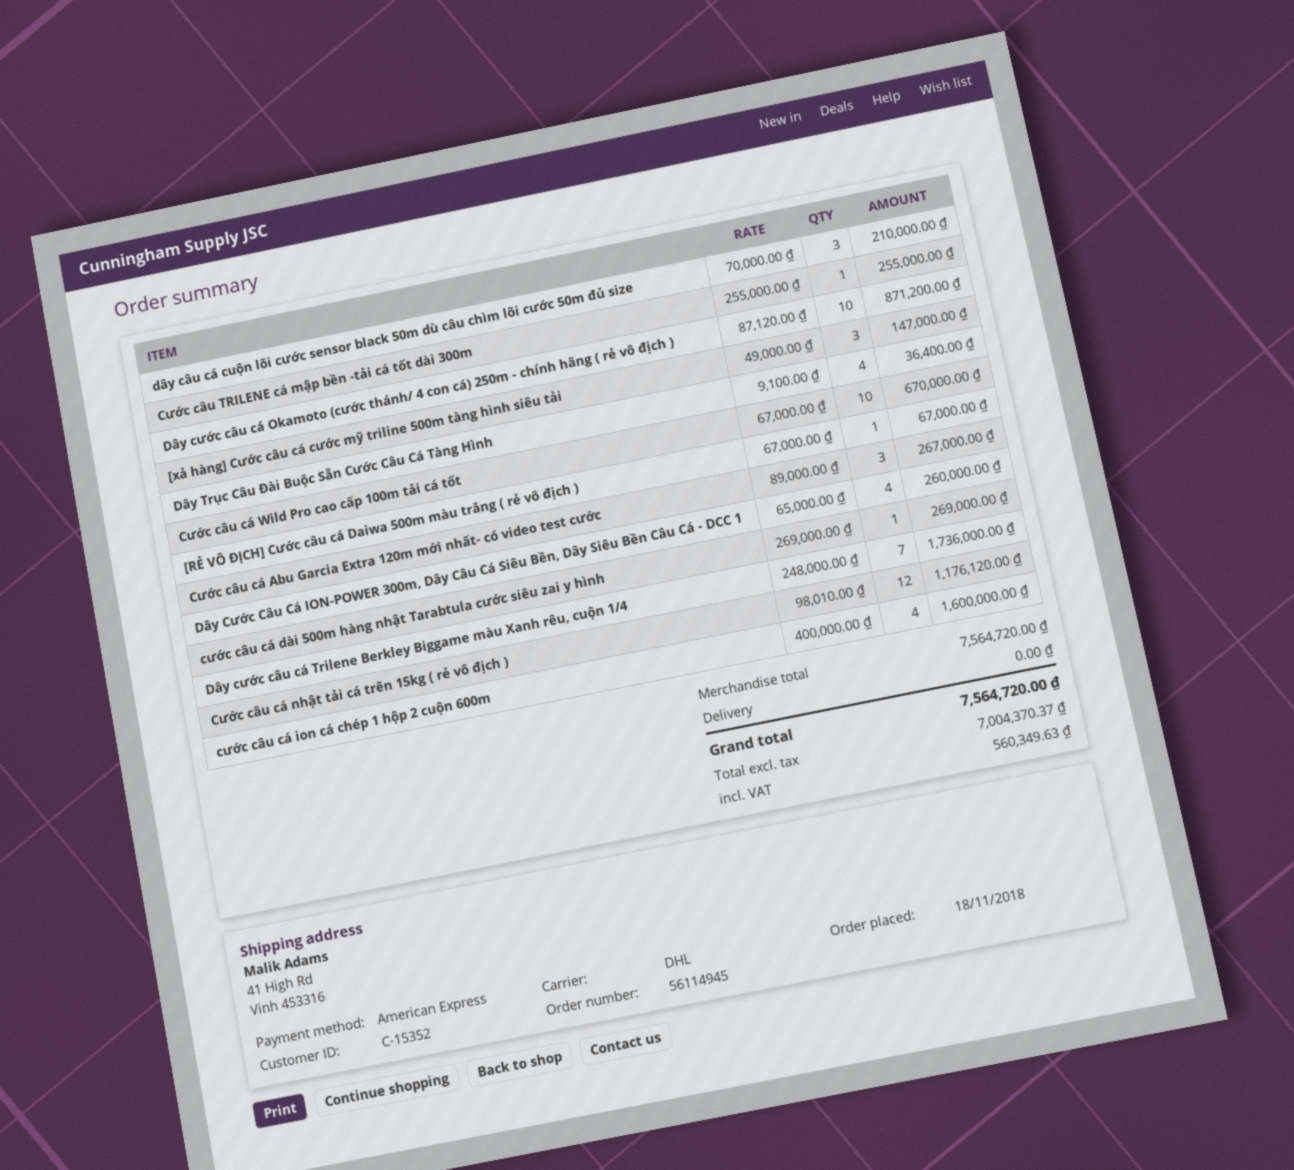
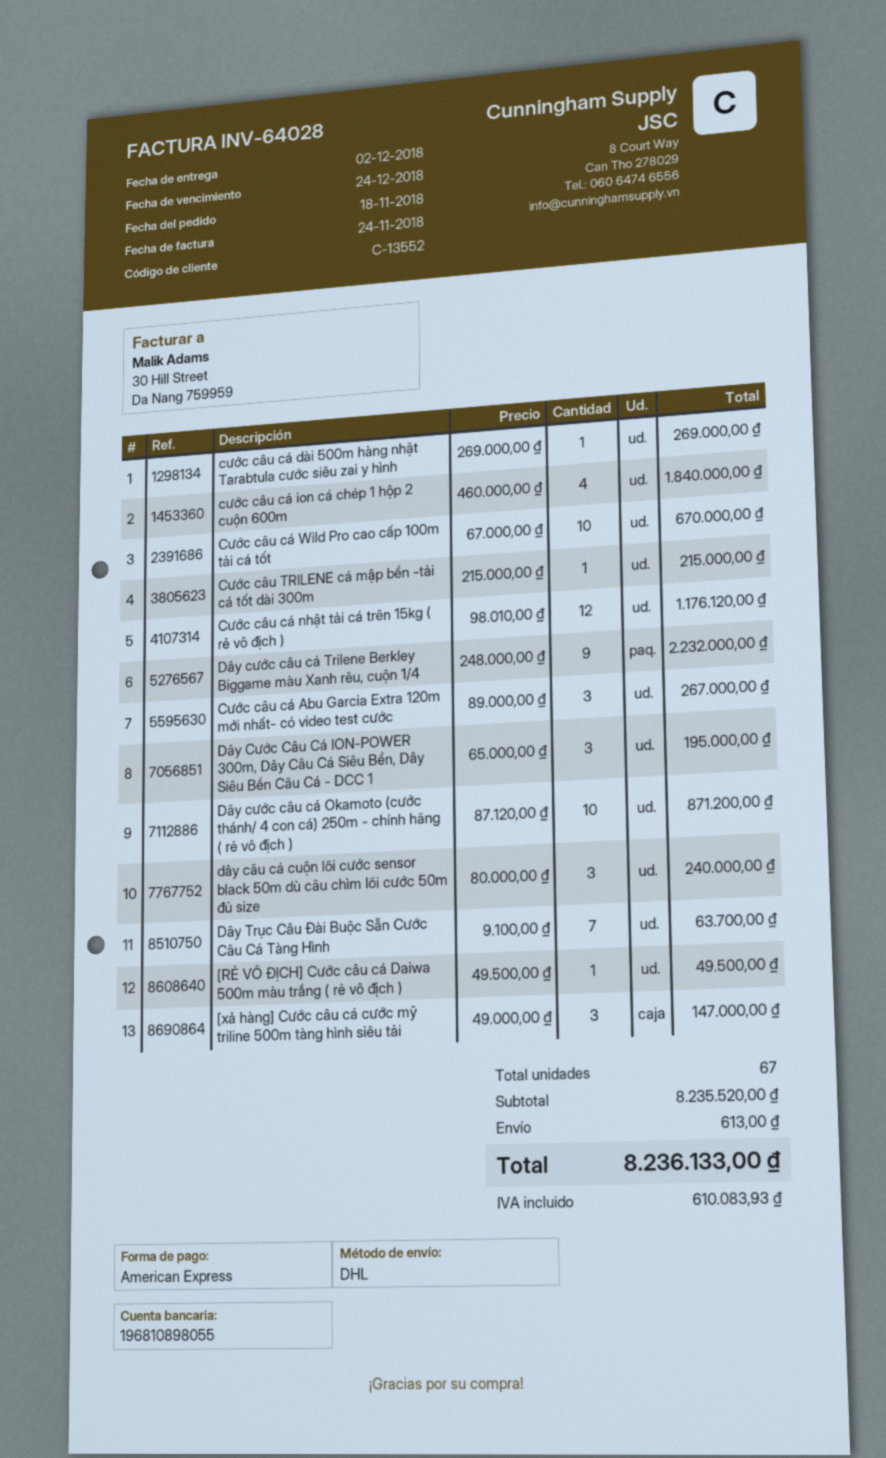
customer number: C-15352 -> C-13552
dây câu cá cuộn lõi cước sensor black 50m dù câu chìm lõi cước 50m đủ size: 3 x 70000.00 = 210000.00 -> 3 x 80000.00 = 240000.00
Cước câu TRILENE cá mập bền -tải cá tốt dài 300m: 1 x 255000.00 = 255000.00 -> 1 x 215000.00 = 215000.00
Dây Trục Câu Đài Buộc Sẵn Cước Câu Cá Tàng Hình: 4 x 9100.00 = 36400.00 -> 7 x 9100.00 = 63700.00
[RẺ VÔ ĐỊCH] Cước câu cá Daiwa 500m màu trắng ( rẻ vô địch ): 1 x 67000.00 = 67000.00 -> 1 x 49500.00 = 49500.00
Dây Cước Câu Cá ION-POWER 300m, Dây Câu Cá Siêu Bền, Dây Siêu Bền Câu Cá - DCC 1: 4 x 65000.00 = 260000.00 -> 3 x 65000.00 = 195000.00
Dây cước câu cá Trilene Berkley Biggame màu Xanh rêu, cuộn 1/4: 7 x 248000.00 = 1736000.00 -> 9 x 248000.00 = 2232000.00
cước câu cá ion cá chép 1 hộp 2 cuộn 600m: 4 x 400000.00 = 1600000.00 -> 4 x 460000.00 = 1840000.00
subtotal: 7564720.00 -> 8235520.00
shipping: 0.00 -> 613.00
tax: 560349.63 -> 610083.93
total: 7564720.00 -> 8236133.00

